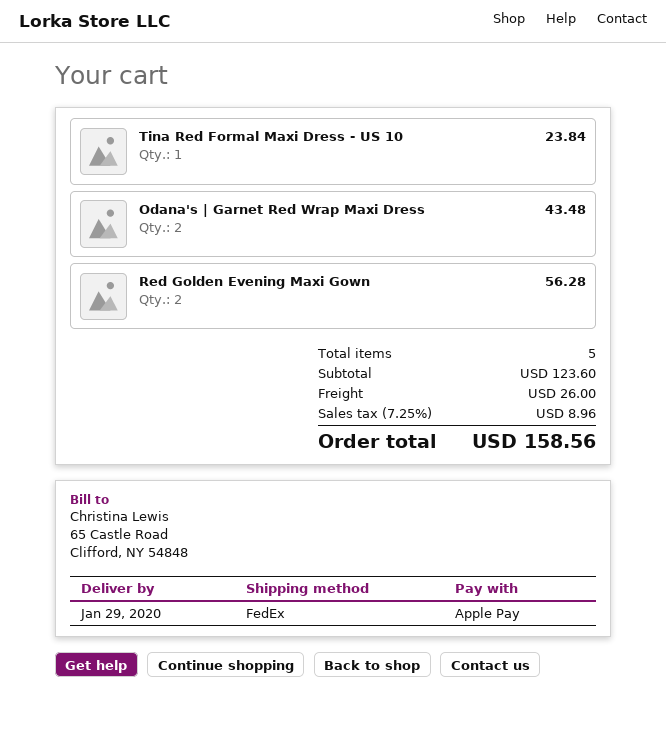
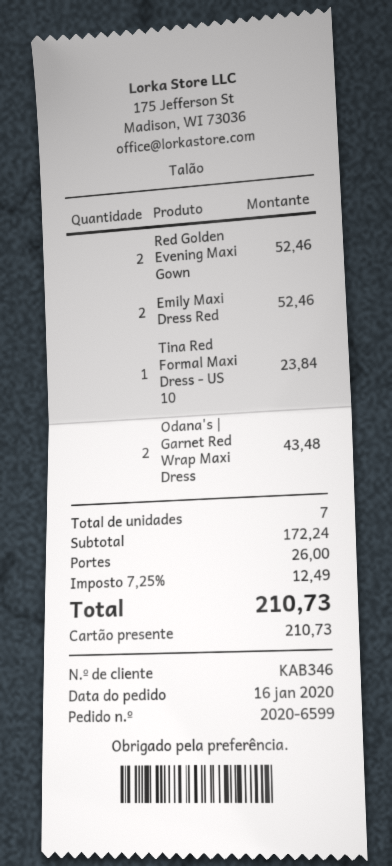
payment method: Apple Pay -> gift card
Red Golden Evening Maxi Gown: 2 for 56.28 -> 2 for 52.46
Emily Maxi Dress Red: none -> 2 for 52.46
total quantity: 5 -> 7
subtotal: 123.60 -> 172.24
tax: 7.25% = 8.96 -> 7.25% = 12.49
total: 158.56 -> 210.73

